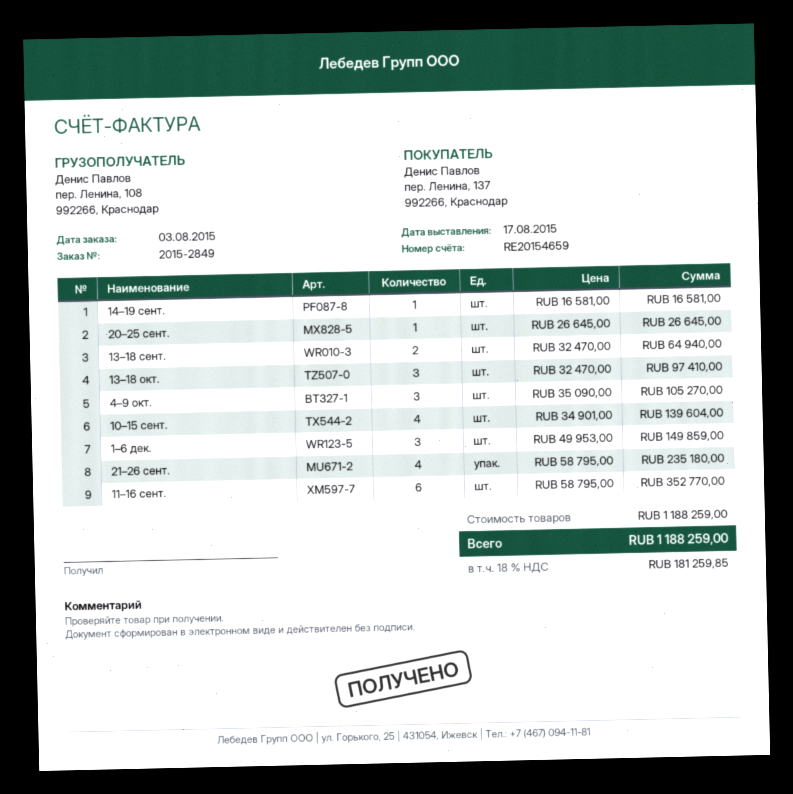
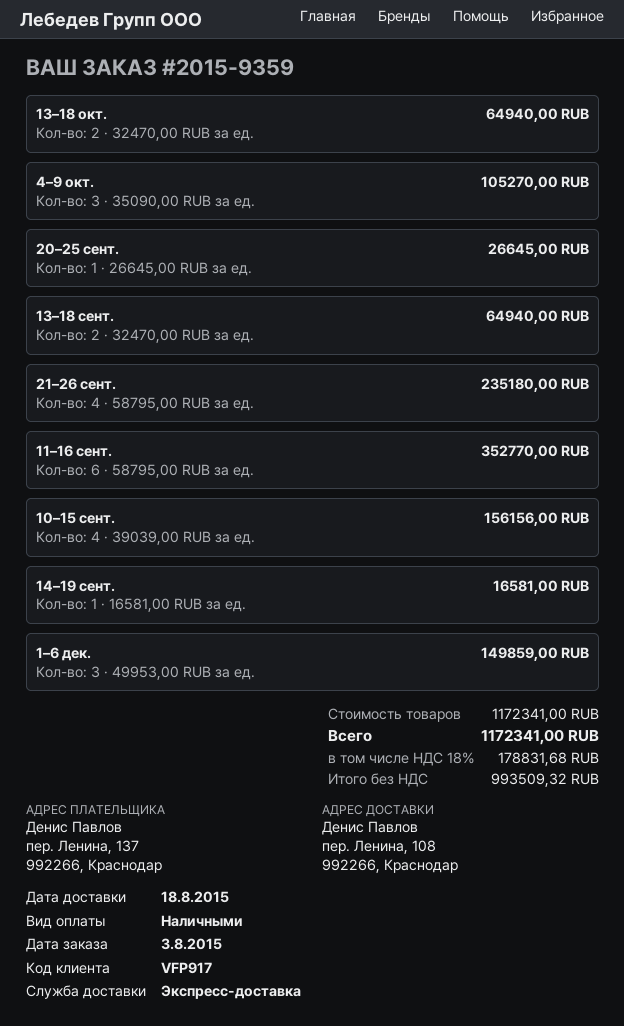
order number: 2015-2849 -> 2015-9359
13–18 окт.: 3 x 32470.00 = 97410.00 -> 2 x 32470.00 = 64940.00
10–15 сент.: 4 x 34901.00 = 139604.00 -> 4 x 39039.00 = 156156.00
subtotal: 1188259.00 -> 1172341.00
tax: 18% = 181259.85 -> 18% = 178831.68
total: 1188259.00 -> 1172341.00

